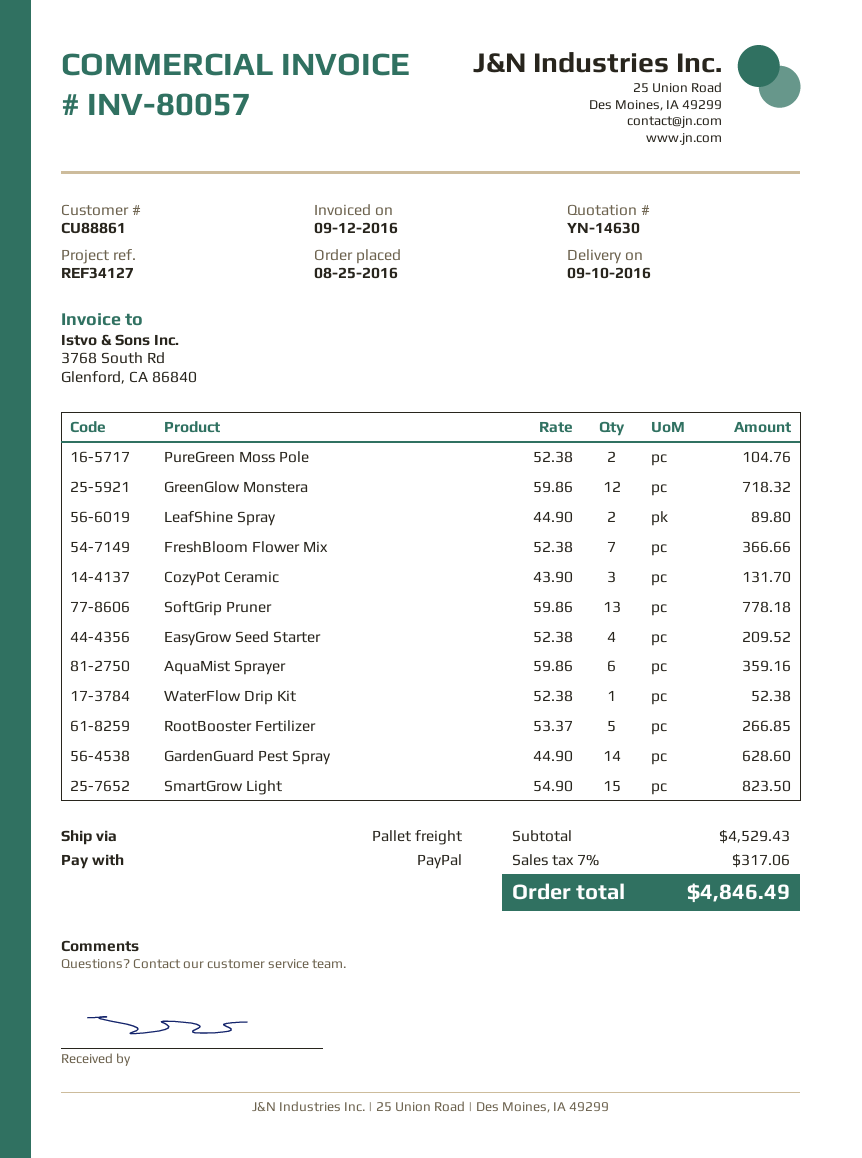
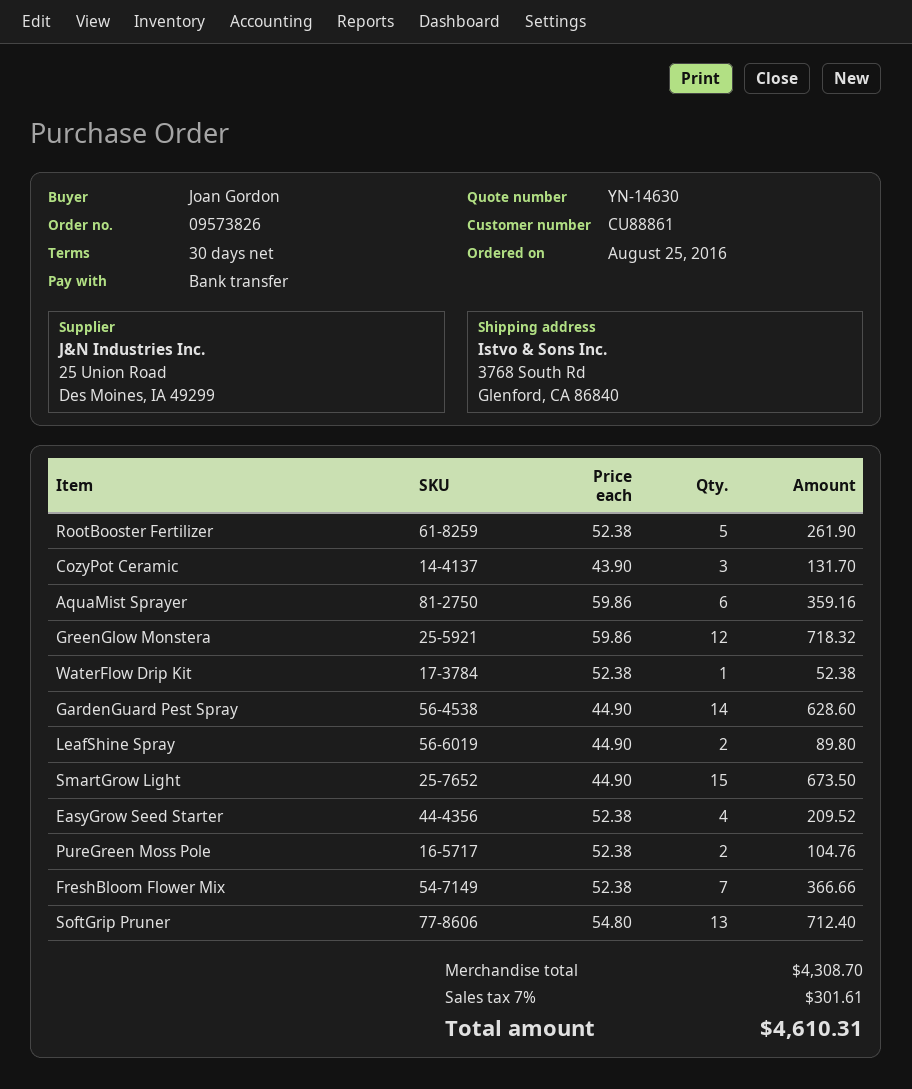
payment method: PayPal -> bank transfer
SoftGrip Pruner: 13 x 59.86 = 778.18 -> 13 x 54.80 = 712.40
RootBooster Fertilizer: 5 x 53.37 = 266.85 -> 5 x 52.38 = 261.90
SmartGrow Light: 15 x 54.90 = 823.50 -> 15 x 44.90 = 673.50
subtotal: 4529.43 -> 4308.70
tax: 7% = 317.06 -> 7% = 301.61
total: 4846.49 -> 4610.31

